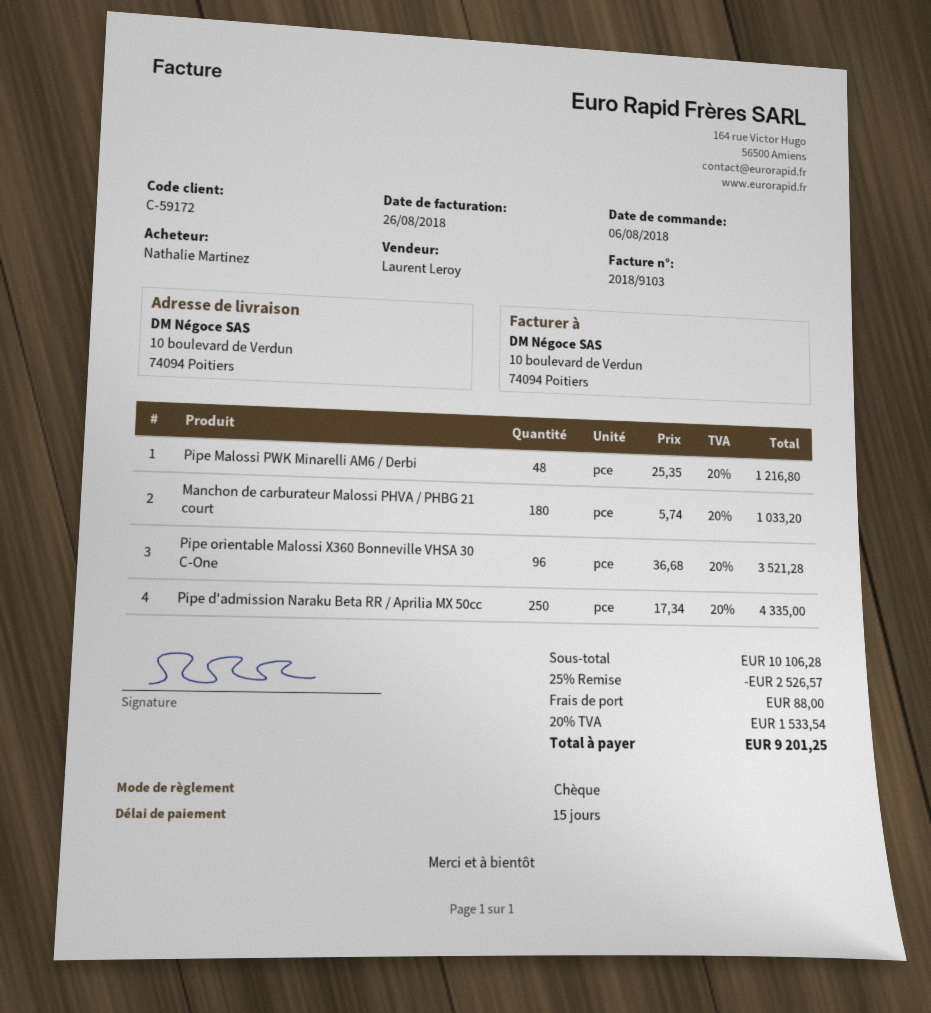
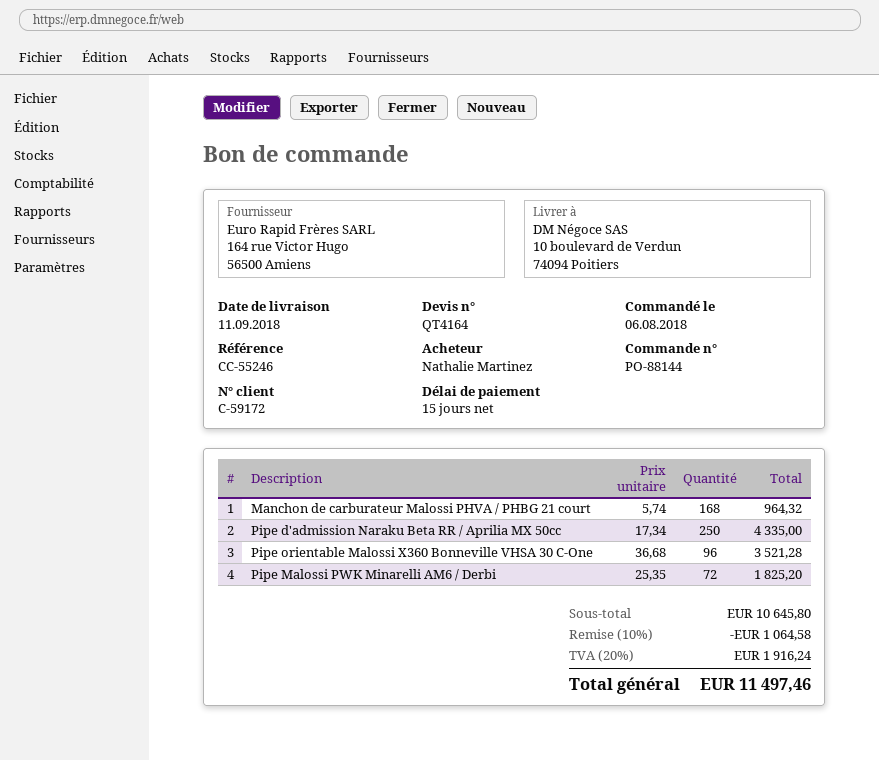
Pipe Malossi PWK Minarelli AM6 / Derbi: 48 x 25.35 = 1216.80 -> 72 x 25.35 = 1825.20
Manchon de carburateur Malossi PHVA / PHBG 21 court: 180 x 5.74 = 1033.20 -> 168 x 5.74 = 964.32
subtotal: 10106.28 -> 10645.80
discount: 25% = 2526.57 -> 10% = 1064.58
shipping: 88.00 -> none
tax: 20% = 1533.54 -> 20% = 1916.24
total: 9201.25 -> 11497.46

